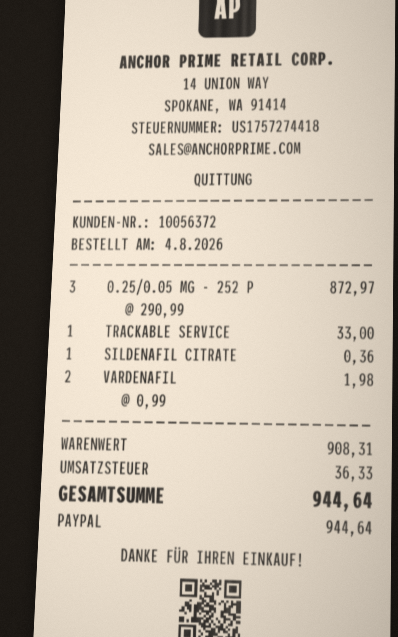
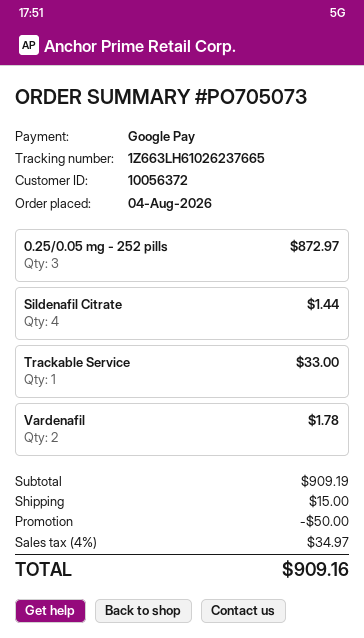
payment method: PayPal -> Google Pay
SILDENAFIL CITRATE: 1 for 0.36 -> 4 for 1.44
VARDENAFIL: 2 for 1.98 -> 2 for 1.78
subtotal: 908.31 -> 909.19
discount: none -> 50.00
shipping: none -> 15.00
tax: 36.33 -> 34.97
total: 944.64 -> 909.16

